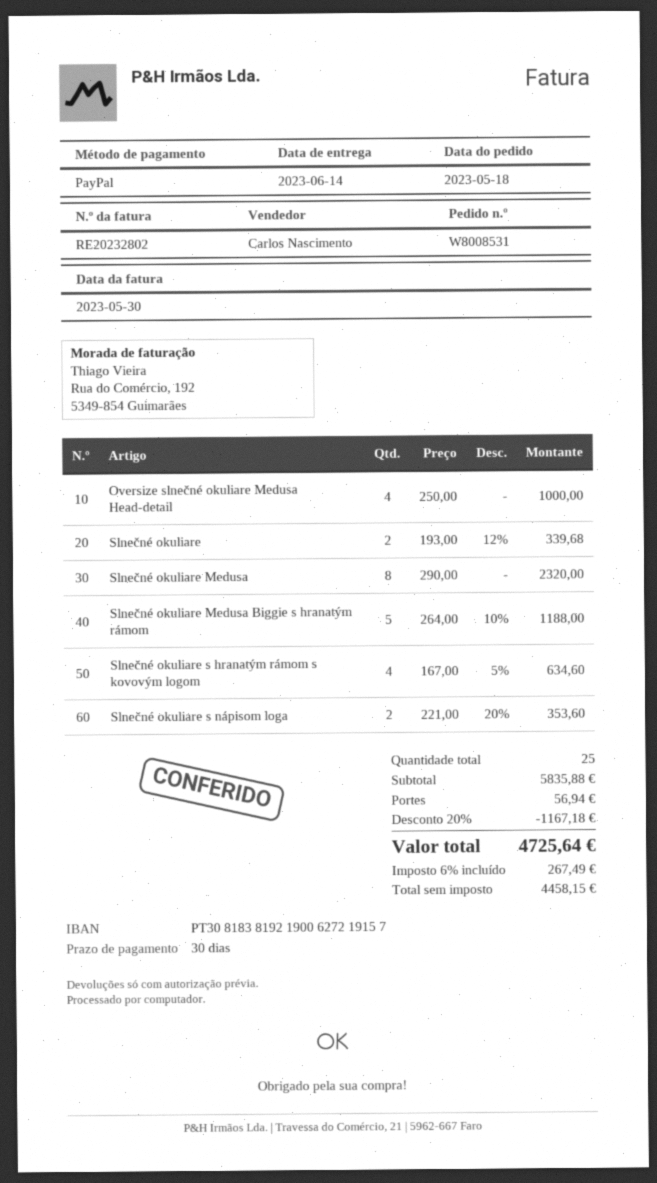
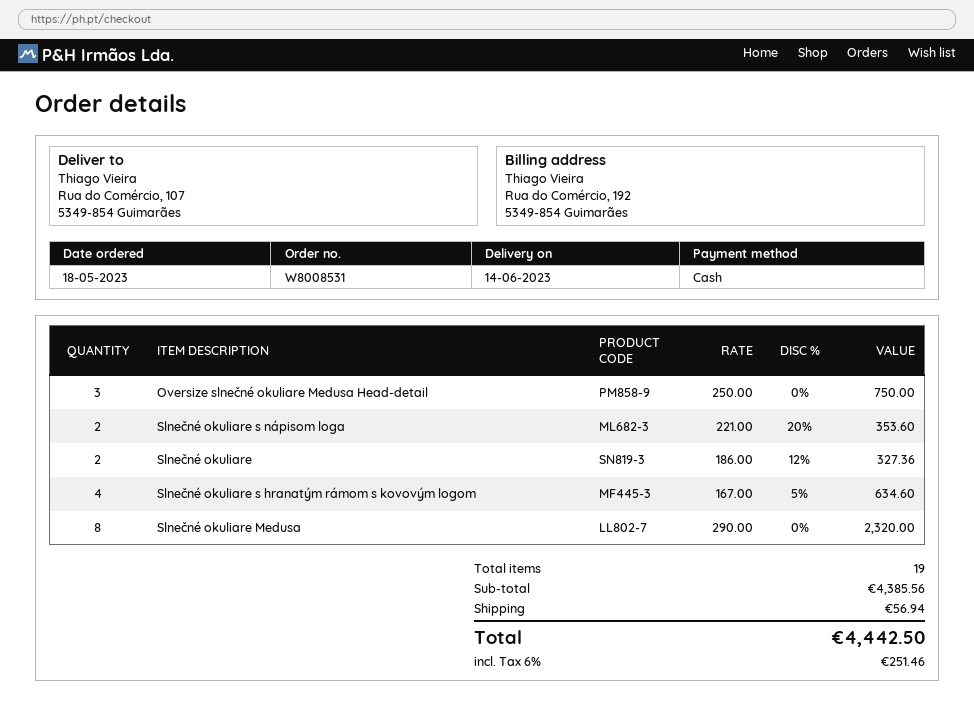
payment method: PayPal -> cash
Oversize slnečné okuliare Medusa Head-detail: 4 x 250.00 = 1000.00 -> 3 x 250.00 = 750.00
Slnečné okuliare: 2 x 193.00 - 12% = 339.68 -> 2 x 186.00 - 12% = 327.36
Slnečné okuliare Medusa Biggie s hranatým rámom: 5 x 264.00 - 10% = 1188.00 -> none
total quantity: 25 -> 19
subtotal: 5835.88 -> 4385.56
discount: 20% = 1167.18 -> none
tax: 6% = 267.49 -> 6% = 251.46
total: 4725.64 -> 4442.50

